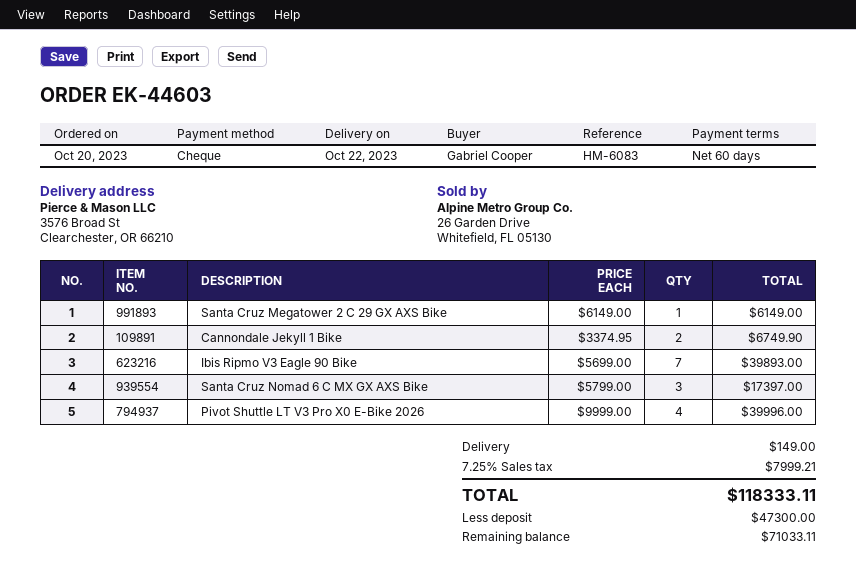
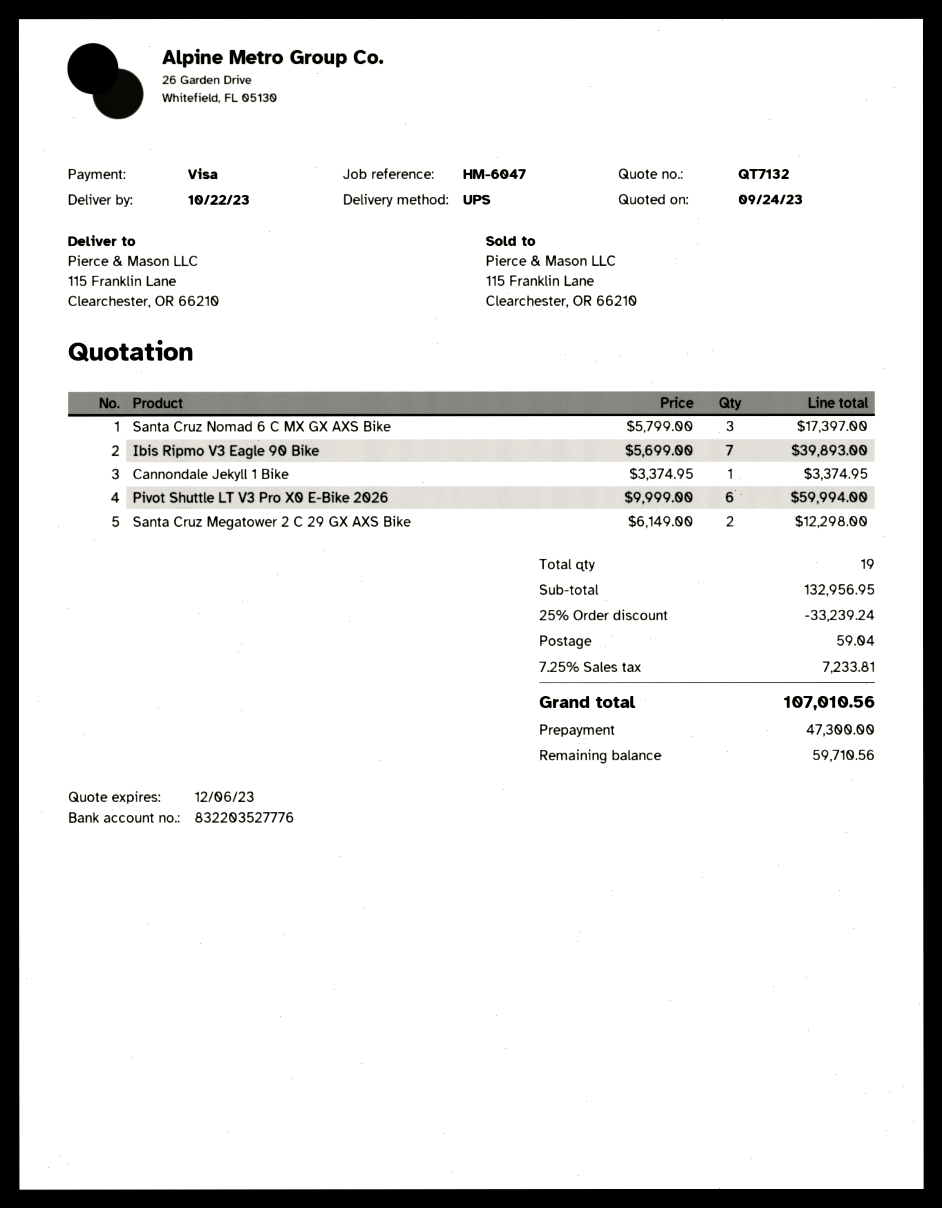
reference: HM-6083 -> HM-6047
payment method: cheque -> Visa
ship to: 3576 Broad St, Clearchester, OR 66210 -> 115 Franklin Lane, Clearchester, OR 66210
Santa Cruz Megatower 2 C 29 GX AXS Bike: 1 x 6149.00 = 6149.00 -> 2 x 6149.00 = 12298.00
Cannondale Jekyll 1 Bike: 2 x 3374.95 = 6749.90 -> 1 x 3374.95 = 3374.95
Pivot Shuttle LT V3 Pro X0 E-Bike 2026: 4 x 9999.00 = 39996.00 -> 6 x 9999.00 = 59994.00
discount: none -> 25% = 33239.24
shipping: 149.00 -> 59.04
tax: 7.25% = 7999.21 -> 7.25% = 7233.81
total: 118333.11 -> 107010.56
balance: 71033.11 -> 59710.56

